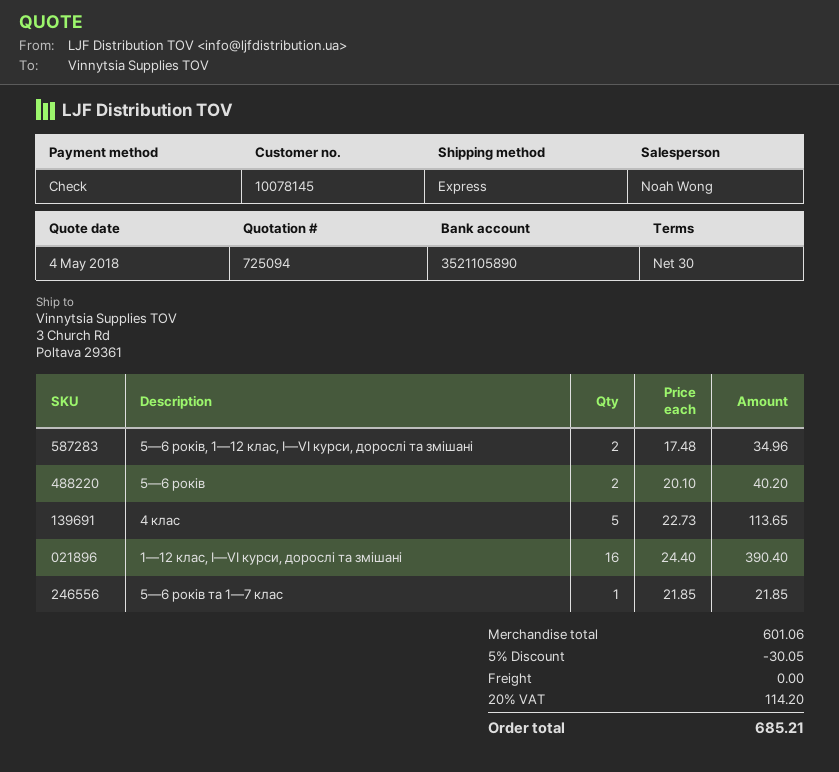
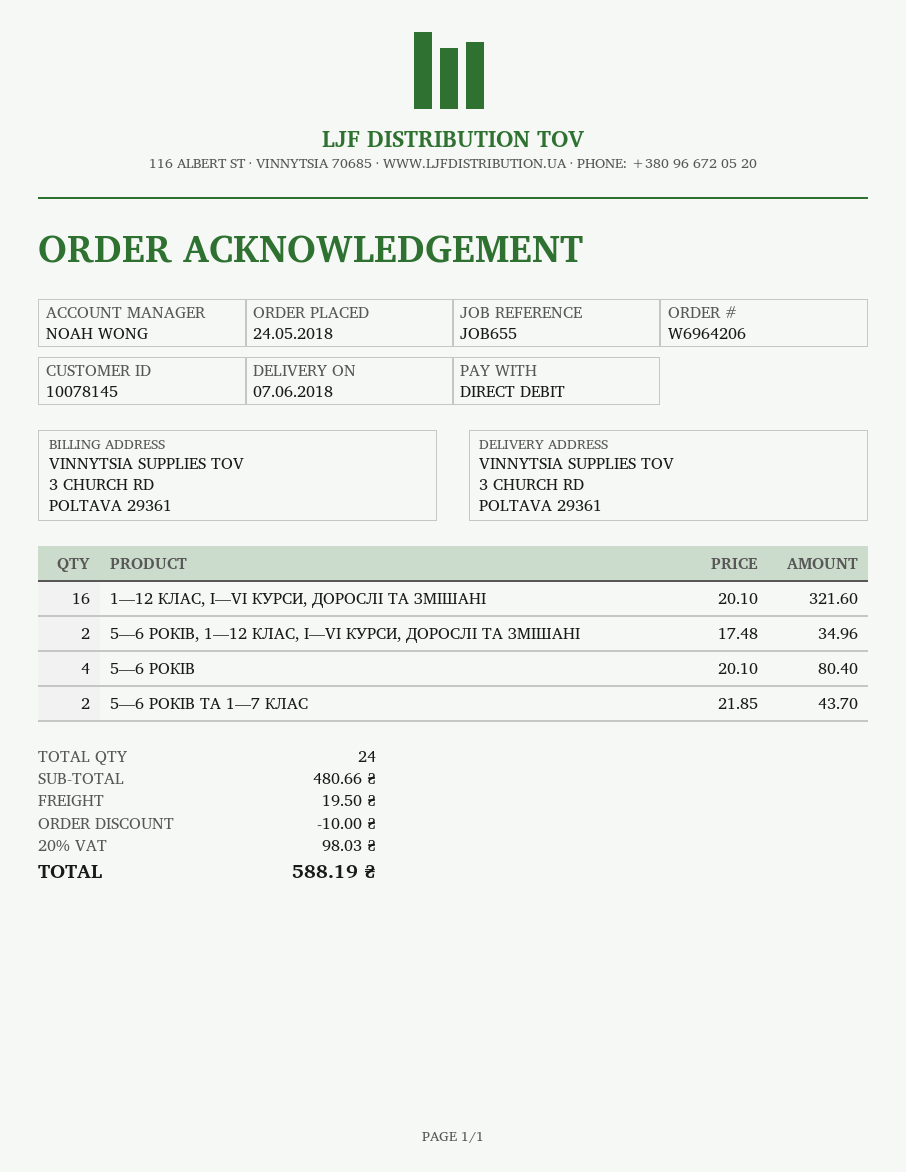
payment method: cheque -> direct debit
5—6 років: 2 x 20.10 = 40.20 -> 4 x 20.10 = 80.40
4 клас: 5 x 22.73 = 113.65 -> none
1—12 клас, I—VI курси, дорослі та змішані: 16 x 24.40 = 390.40 -> 16 x 20.10 = 321.60
5—6 років та 1—7 клас: 1 x 21.85 = 21.85 -> 2 x 21.85 = 43.70
subtotal: 601.06 -> 480.66
discount: 30.05 -> 10.00
shipping: 0.00 -> 19.50
tax: 20% = 114.20 -> 20% = 98.03
total: 685.21 -> 588.19

